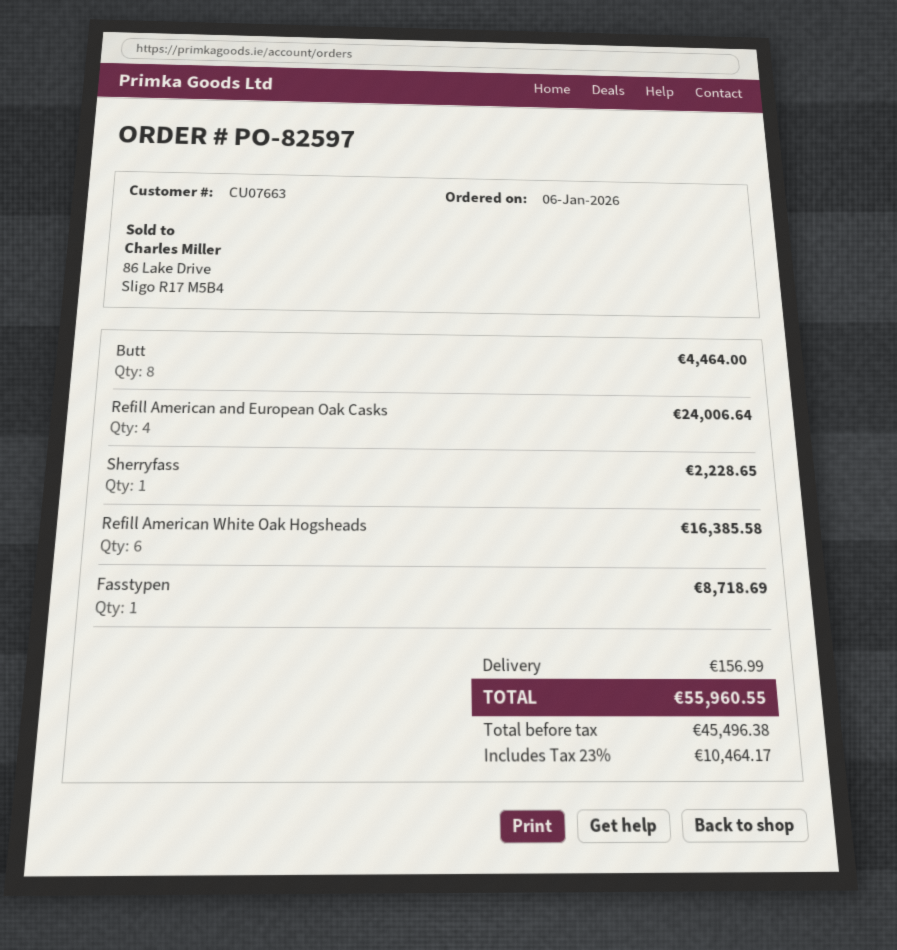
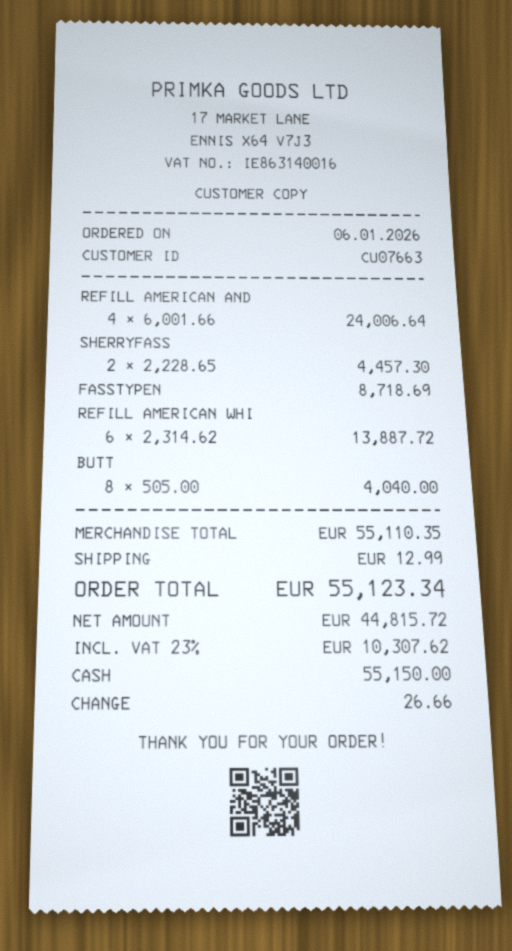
Butt: 8 for 4464.00 -> 8 for 4040.00
Sherryfass: 1 for 2228.65 -> 2 for 4457.30
Refill American White Oak Hogsheads: 6 for 16385.58 -> 6 for 13887.72
shipping: 156.99 -> 12.99
net: 45496.38 -> 44815.72
tax: 23% = 10464.17 -> 23% = 10307.62
total: 55960.55 -> 55123.34

